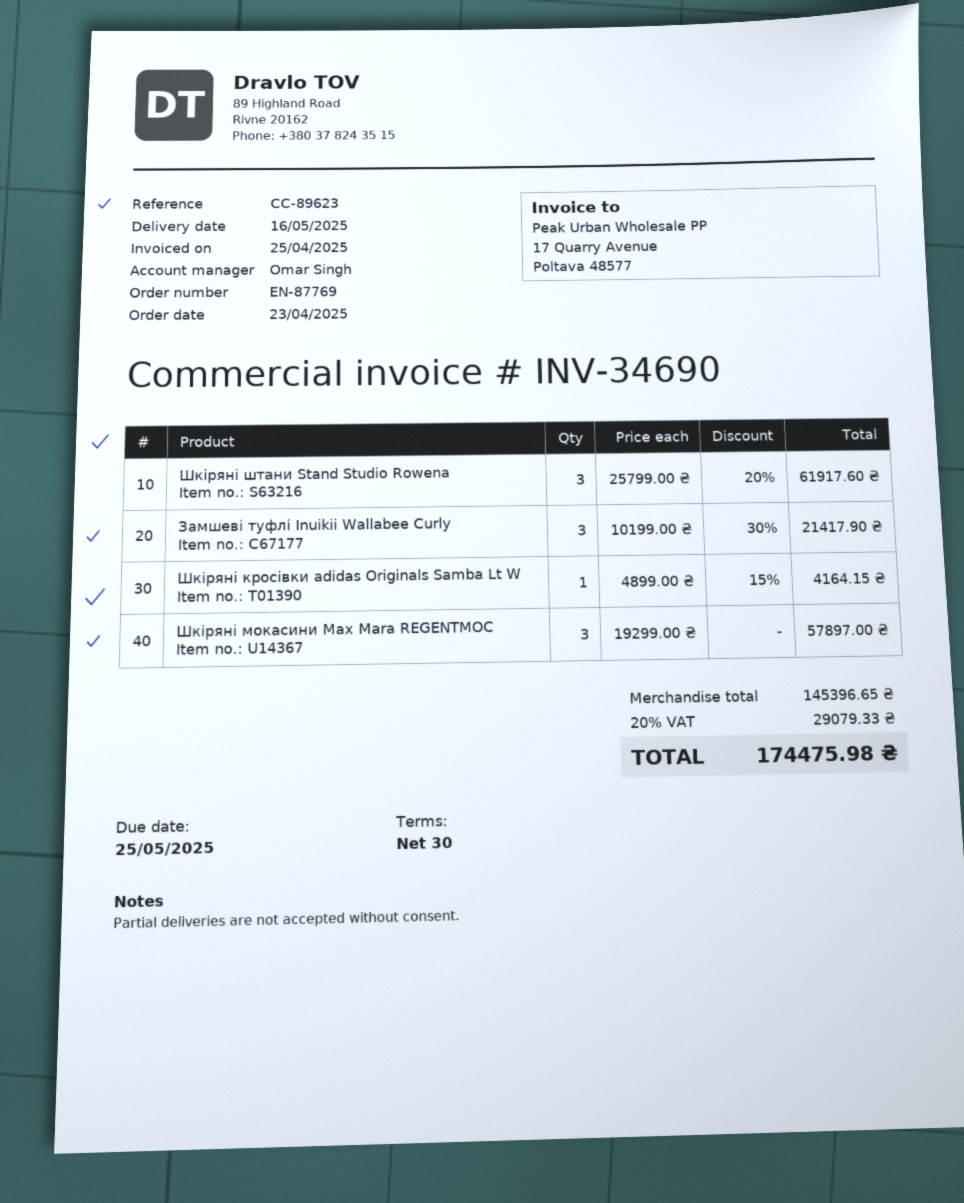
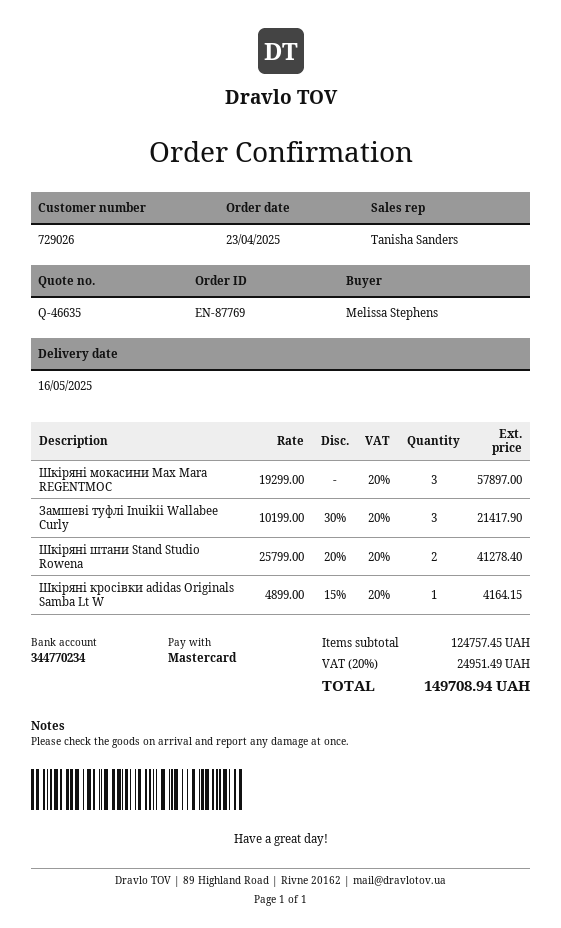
sales rep: Omar Singh -> Tanisha Sanders
Шкіряні штани Stand Studio Rowena: 3 x 25799.00 - 20% = 61917.60 -> 2 x 25799.00 - 20% = 41278.40
subtotal: 145396.65 -> 124757.45
tax: 20% = 29079.33 -> 20% = 24951.49
total: 174475.98 -> 149708.94

